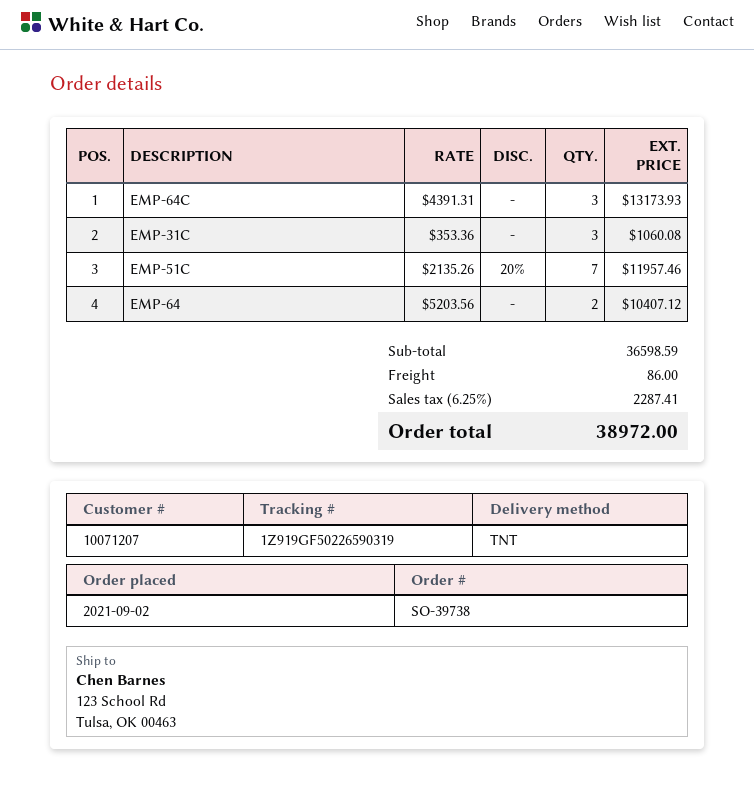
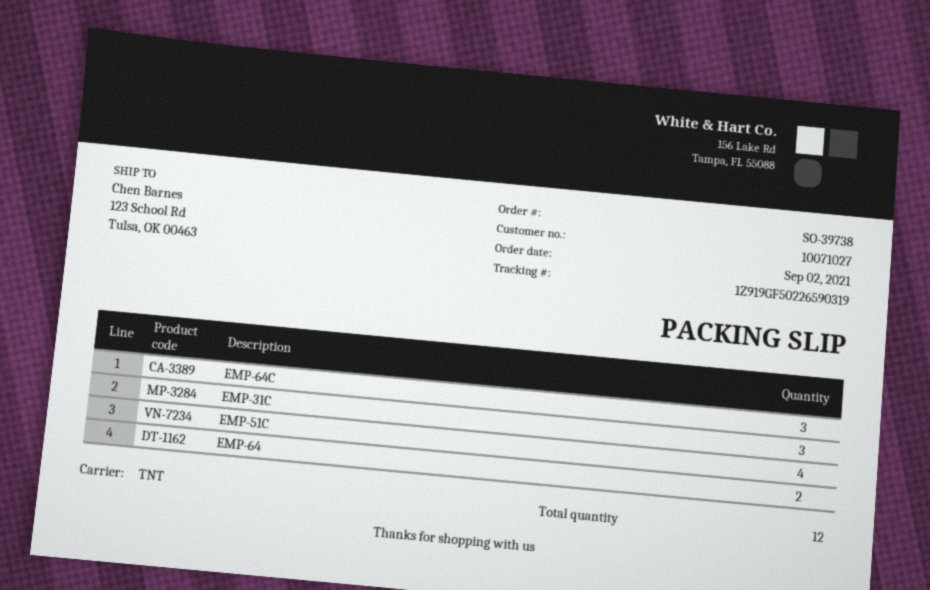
customer number: 10071207 -> 10071027
EMP-51C: 7 -> 4

